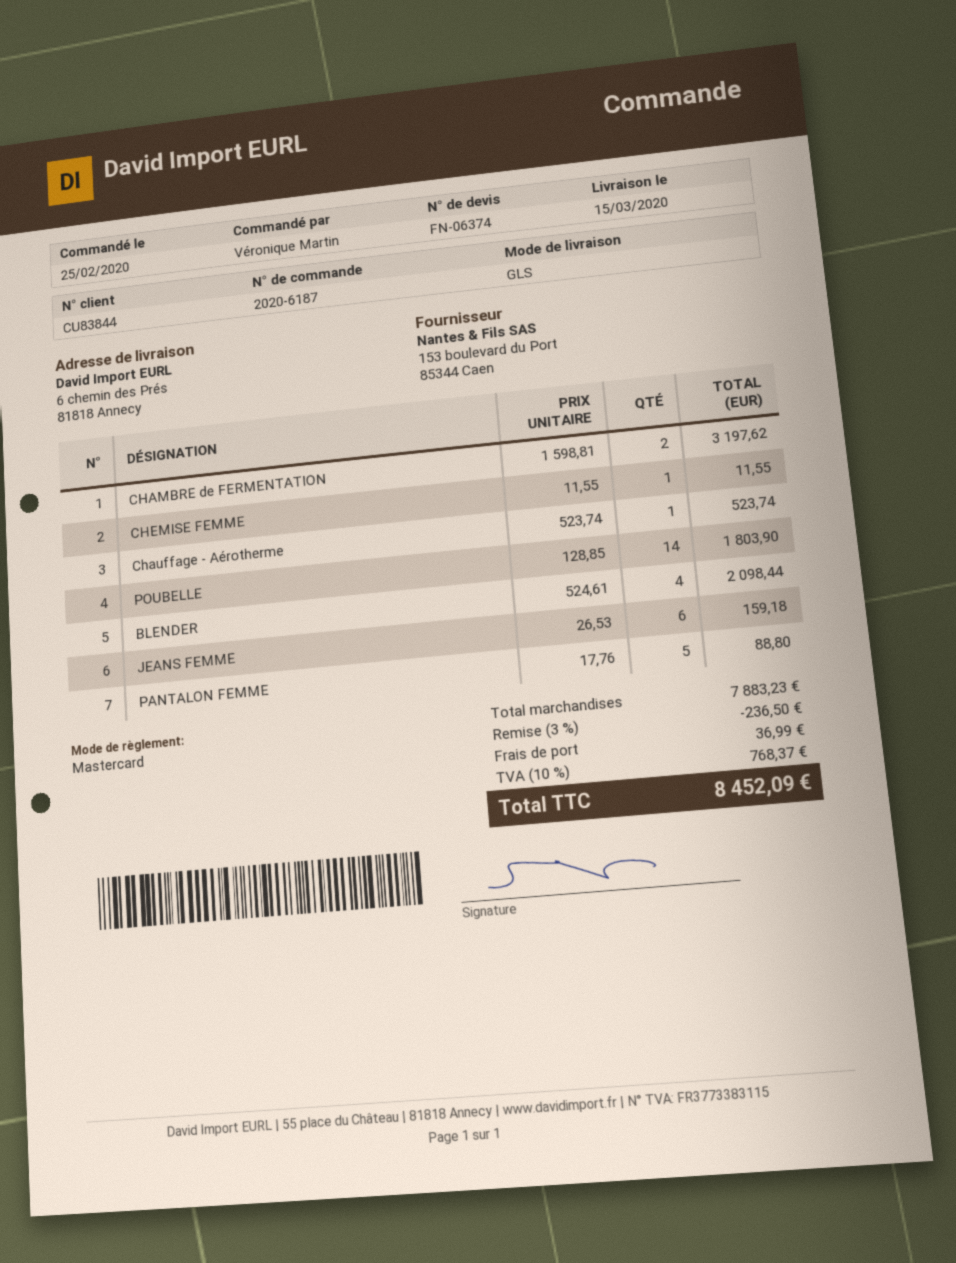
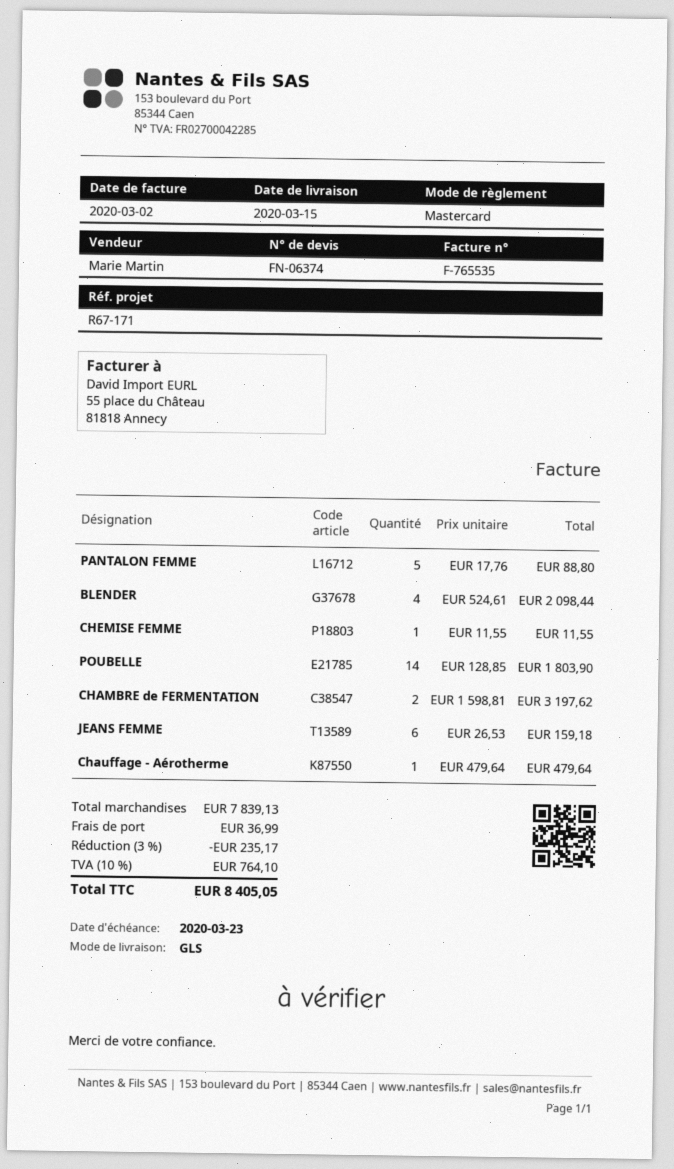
Chauffage - Aérotherme: 1 x 523.74 = 523.74 -> 1 x 479.64 = 479.64
subtotal: 7883.23 -> 7839.13
discount: 3% = 236.50 -> 3% = 235.17
tax: 10% = 768.37 -> 10% = 764.10
total: 8452.09 -> 8405.05

